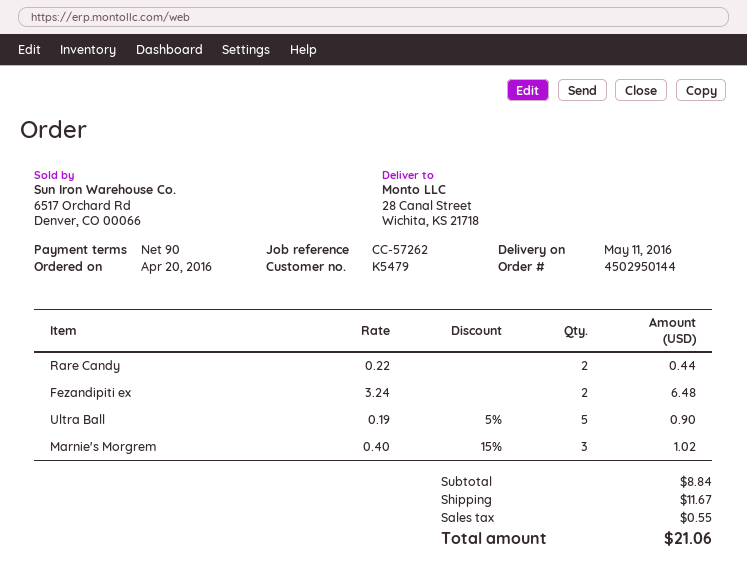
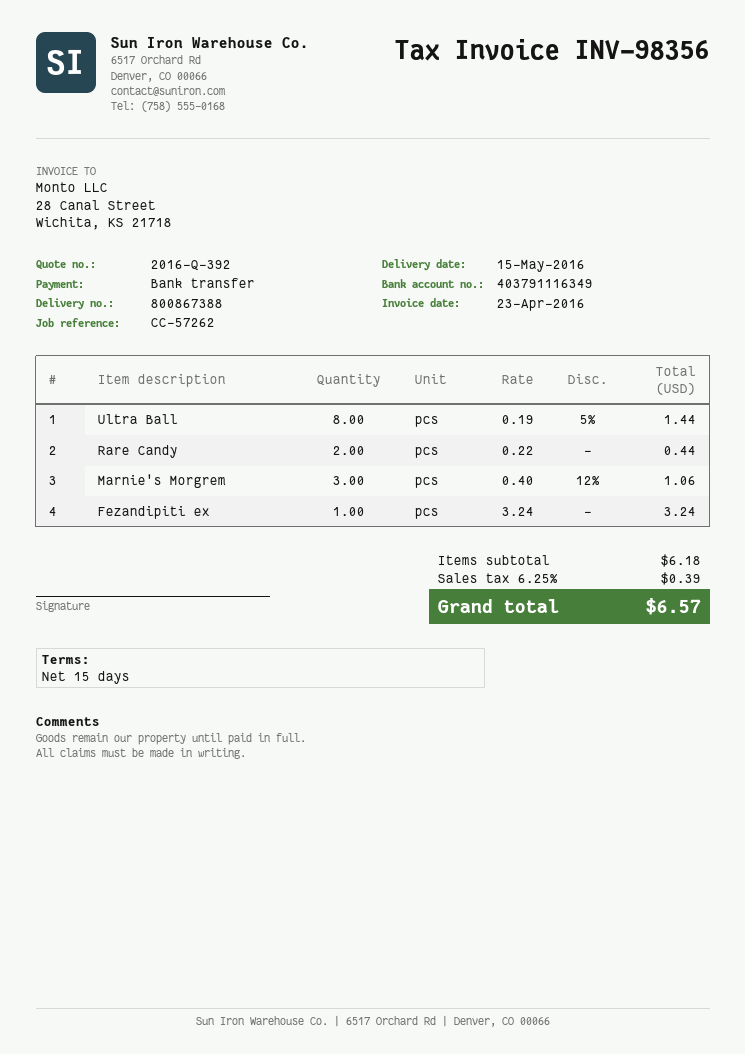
delivery date: 2016-05-11 -> 2016-05-15
payment terms: 90 days -> 15 days
Fezandipiti ex: 2 x 3.24 = 6.48 -> 1 x 3.24 = 3.24
Ultra Ball: 5 x 0.19 - 5% = 0.90 -> 8 x 0.19 - 5% = 1.44
Marnie's Morgrem: 3 x 0.40 - 15% = 1.02 -> 3 x 0.40 - 12% = 1.06
subtotal: 8.84 -> 6.18
shipping: 11.67 -> none
tax: 0.55 -> 0.39
total: 21.06 -> 6.57

